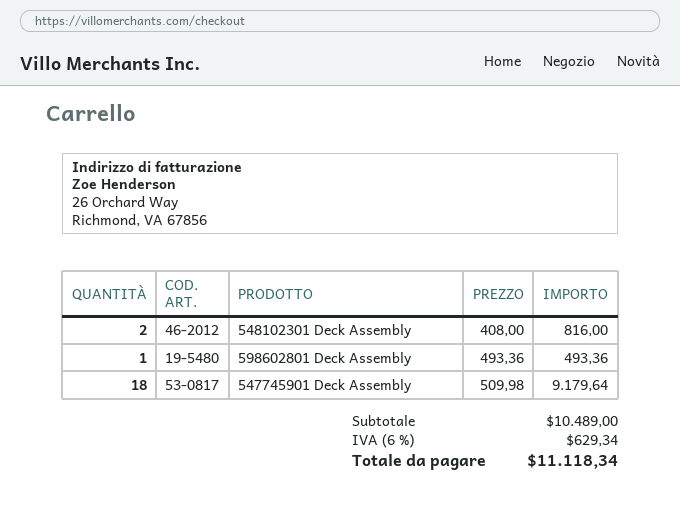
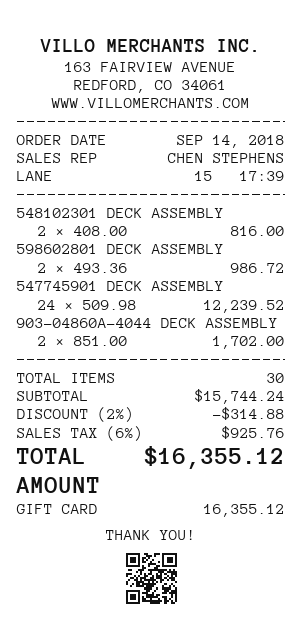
598602801 Deck Assembly: 1 x 493.36 = 493.36 -> 2 x 493.36 = 986.72
547745901 Deck Assembly: 18 x 509.98 = 9179.64 -> 24 x 509.98 = 12239.52
903-04860A-4044 DECK ASSEMBLY: none -> 2 x 851.00 = 1702.00
subtotal: 10489.00 -> 15744.24
discount: none -> 2% = 314.88
tax: 6% = 629.34 -> 6% = 925.76
total: 11118.34 -> 16355.12

